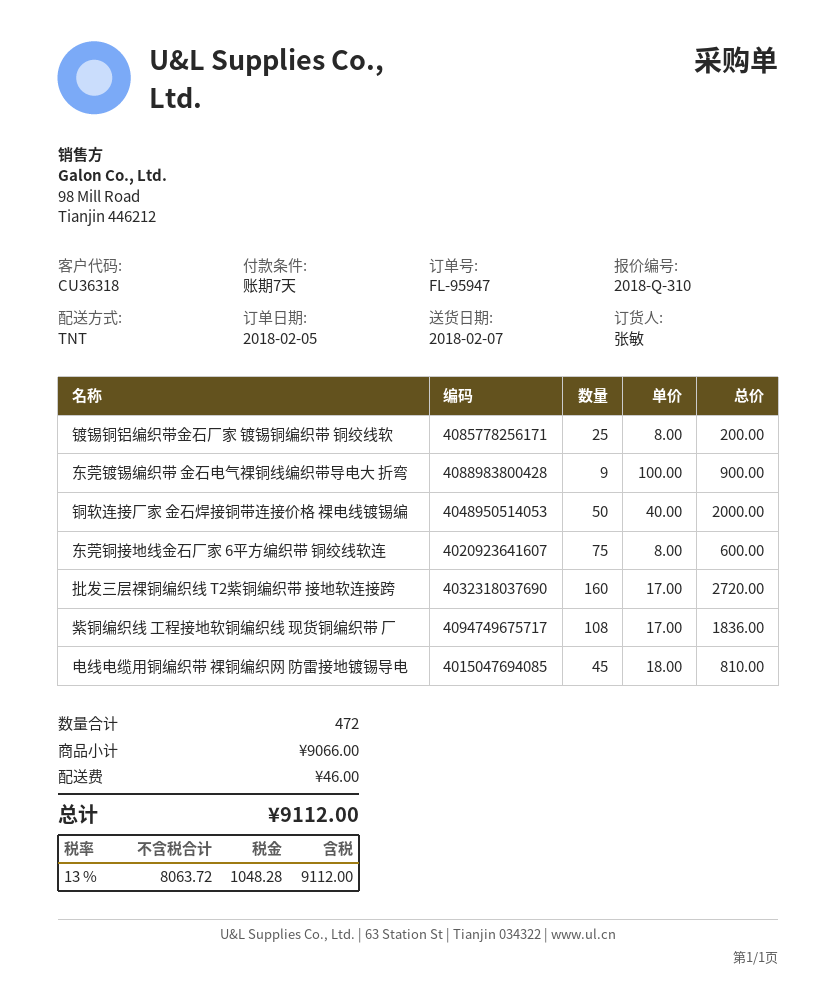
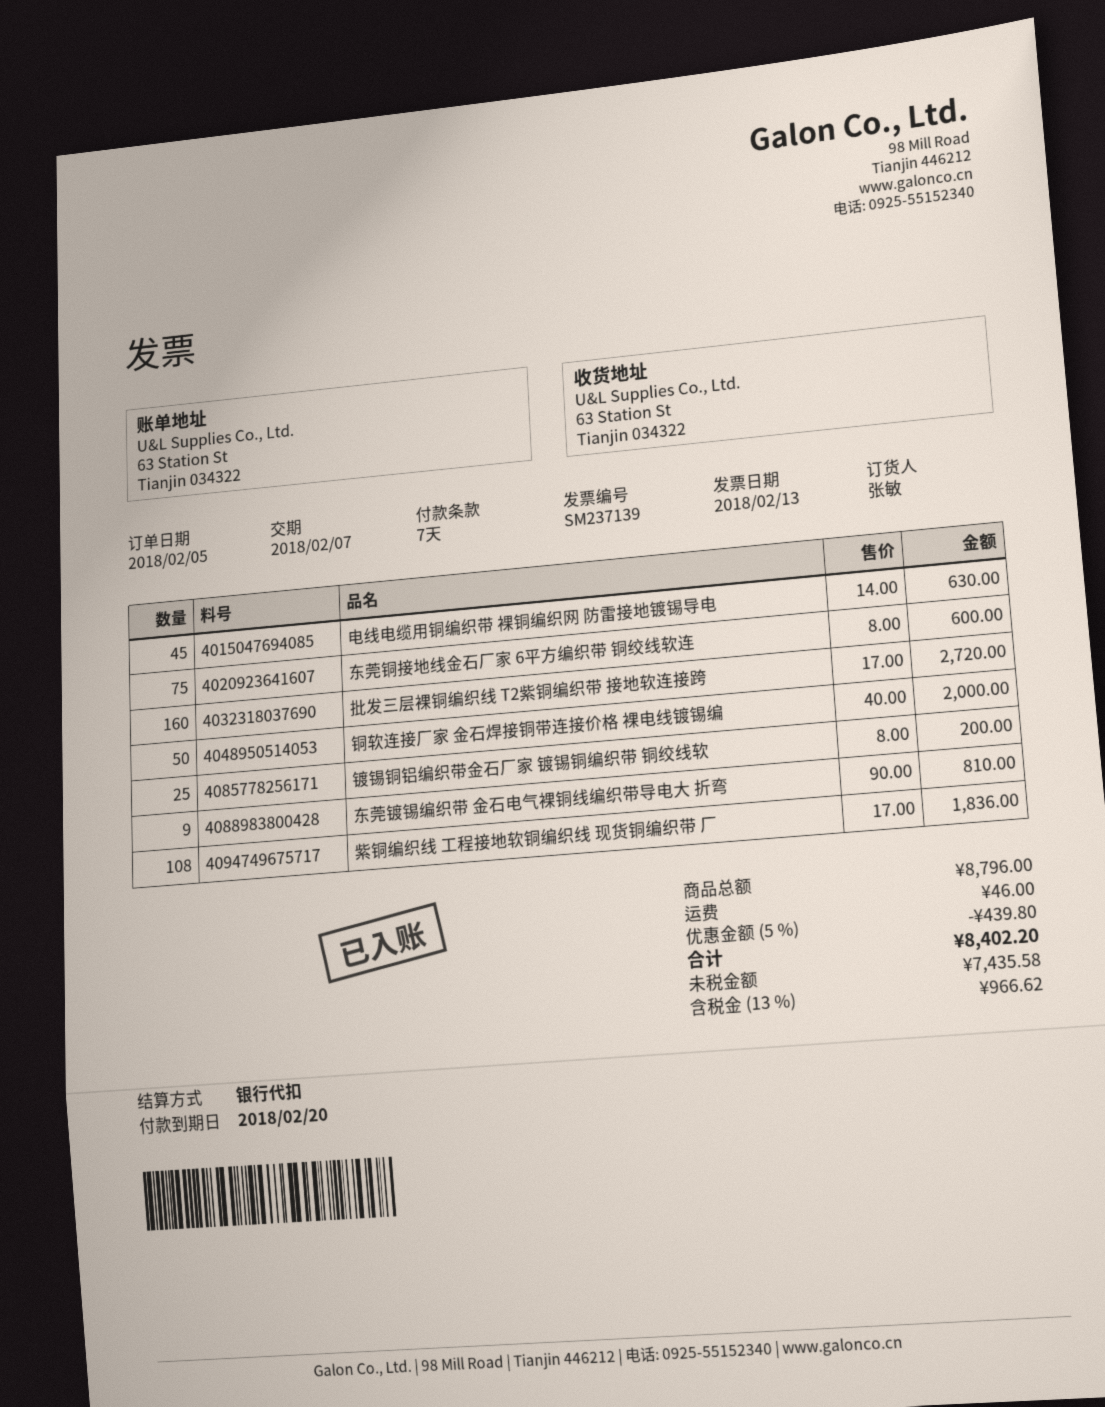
东莞镀锡编织带 金石电气裸铜线编织带导电大 折弯: 9 x 100.00 = 900.00 -> 9 x 90.00 = 810.00
电线电缆用铜编织带 裸铜编织网 防雷接地镀锡导电: 45 x 18.00 = 810.00 -> 45 x 14.00 = 630.00
subtotal: 9066.00 -> 8796.00
discount: none -> 5% = 439.80
net: 8063.72 -> 7435.58
tax: 13% = 1048.28 -> 13% = 966.62
total: 9112.00 -> 8402.20

